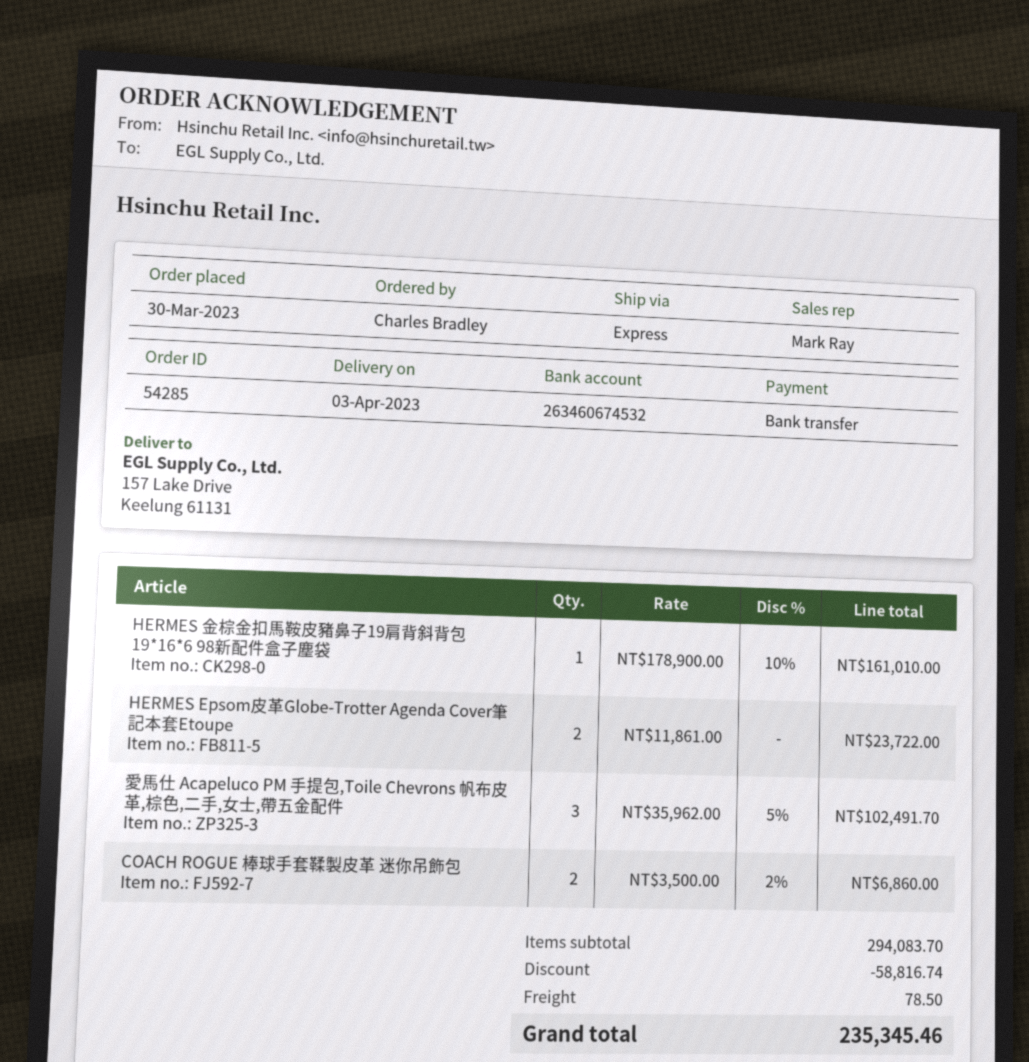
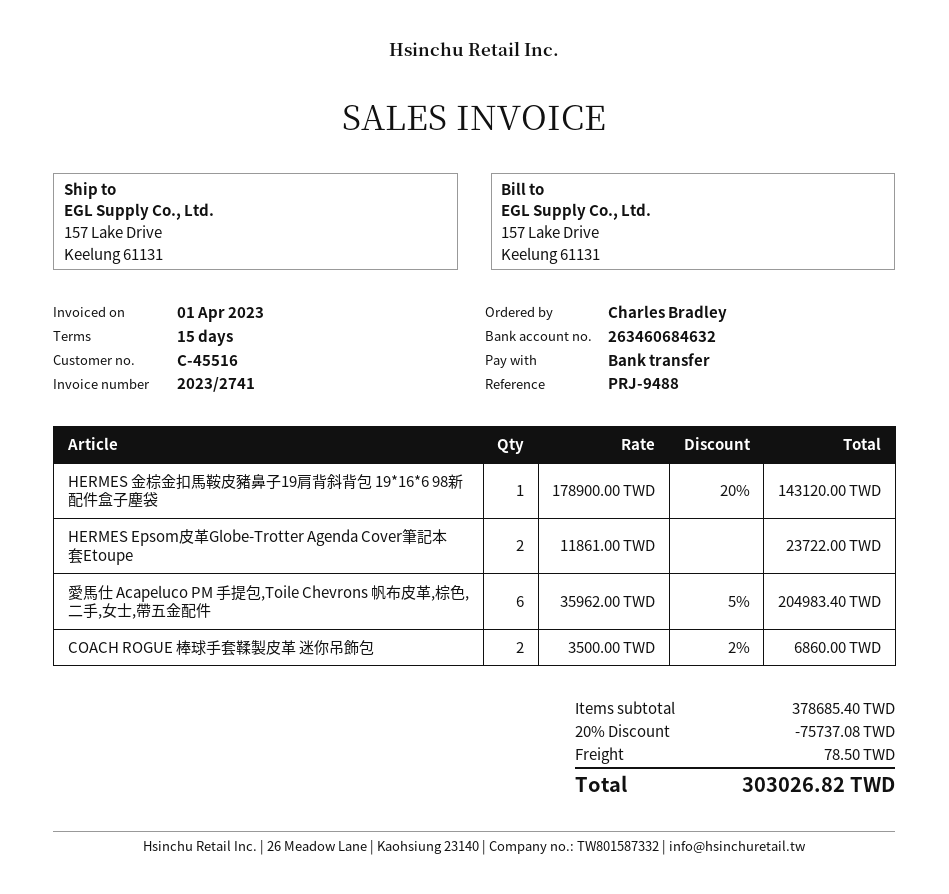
bank account: 263460674532 -> 263460684632
HERMES 金棕金扣馬鞍皮豬鼻子19肩背斜背包 19*16*6 98新配件盒子塵袋: 1 x 178900.00 - 10% = 161010.00 -> 1 x 178900.00 - 20% = 143120.00
愛馬仕 Acapeluco PM 手提包,Toile Chevrons 帆布皮革,棕色,二手,女士,帶五金配件: 3 x 35962.00 - 5% = 102491.70 -> 6 x 35962.00 - 5% = 204983.40
subtotal: 294083.70 -> 378685.40
discount: 58816.74 -> 75737.08
total: 235345.46 -> 303026.82

